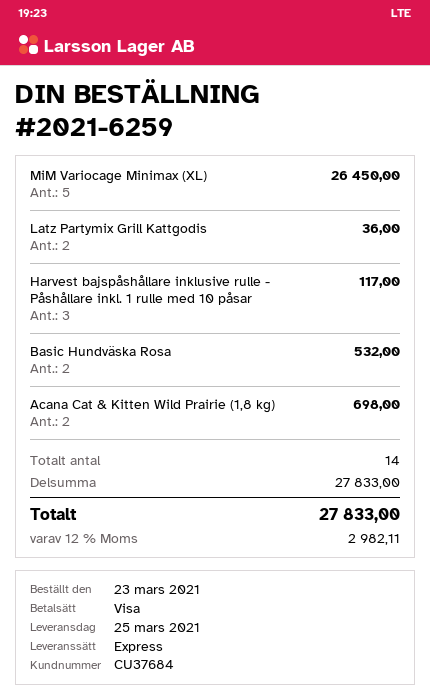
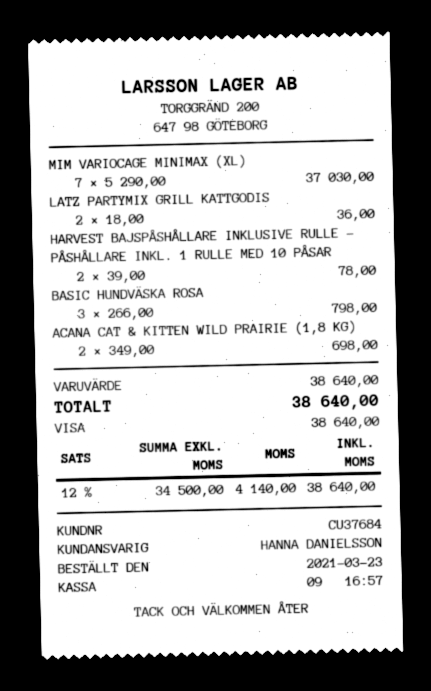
MiM Variocage Minimax (XL): 5 for 26450.00 -> 7 for 37030.00
Harvest bajspåshållare inklusive rulle - Påshållare inkl. 1 rulle med 10 påsar: 3 for 117.00 -> 2 for 78.00
Basic Hundväska Rosa: 2 for 532.00 -> 3 for 798.00
subtotal: 27833.00 -> 38640.00
tax: 12% = 2982.11 -> 12% = 4140.00
total: 27833.00 -> 38640.00

